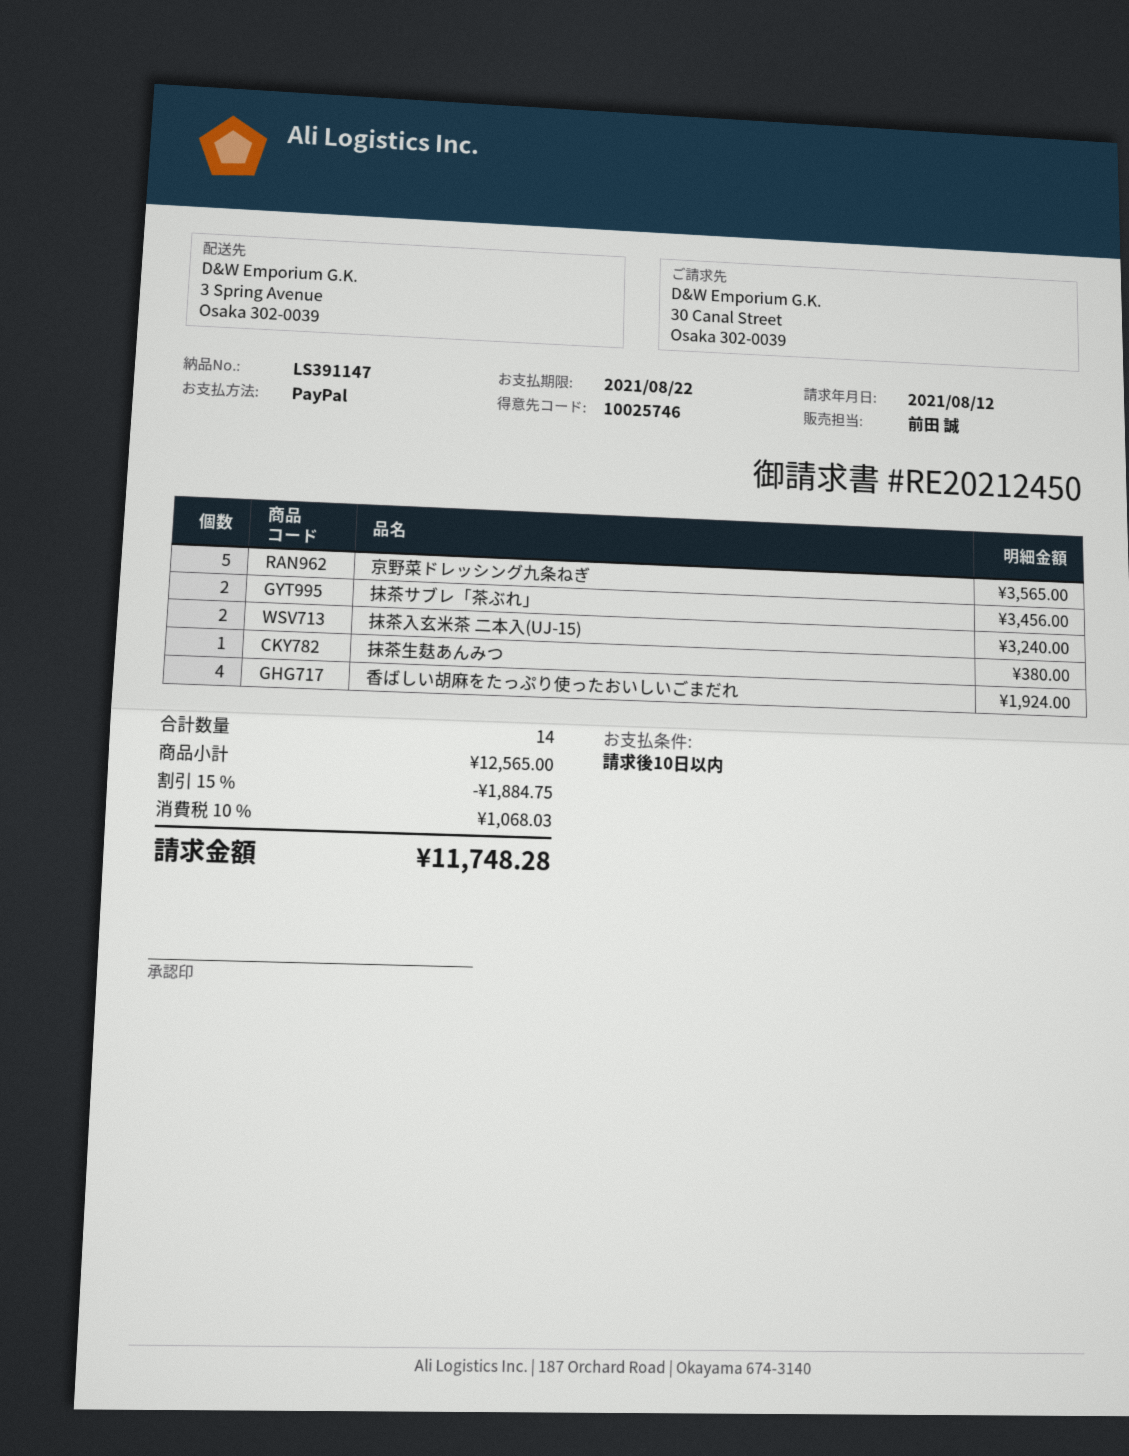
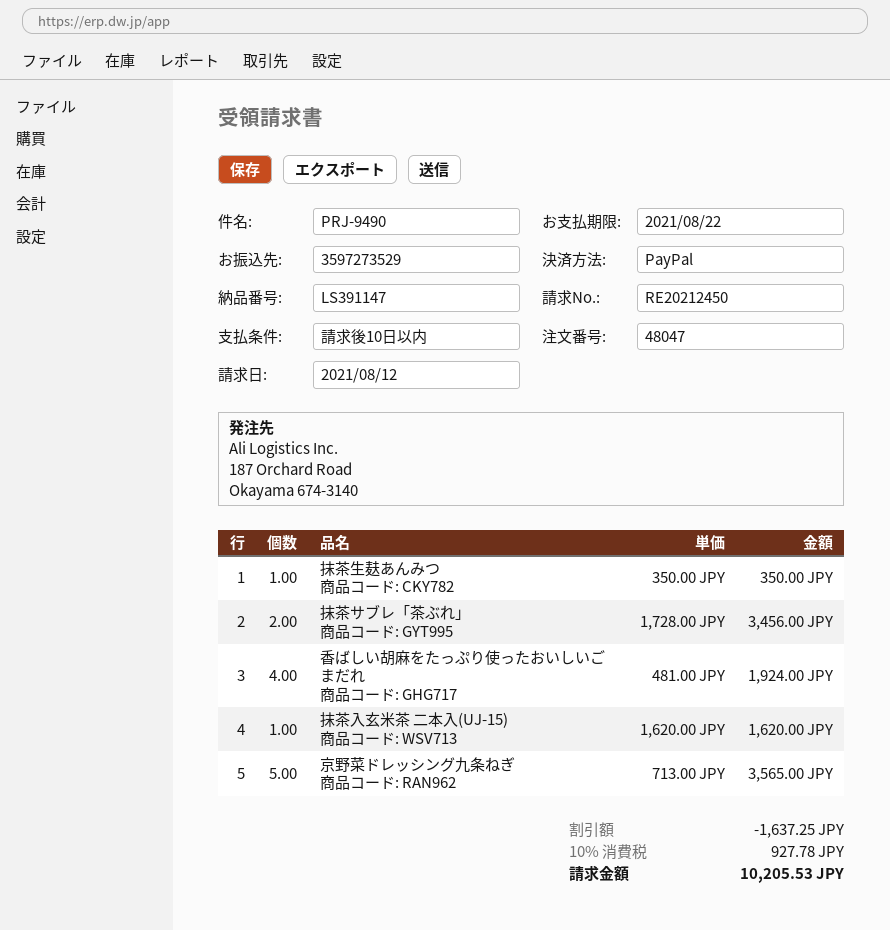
抹茶入玄米茶 二本入(UJ-15): 2 for 3240.00 -> 1 for 1620.00
抹茶生麸あんみつ: 1 for 380.00 -> 1 for 350.00
discount: 1884.75 -> 1637.25
tax: 10% = 1068.03 -> 10% = 927.78
total: 11748.28 -> 10205.53

